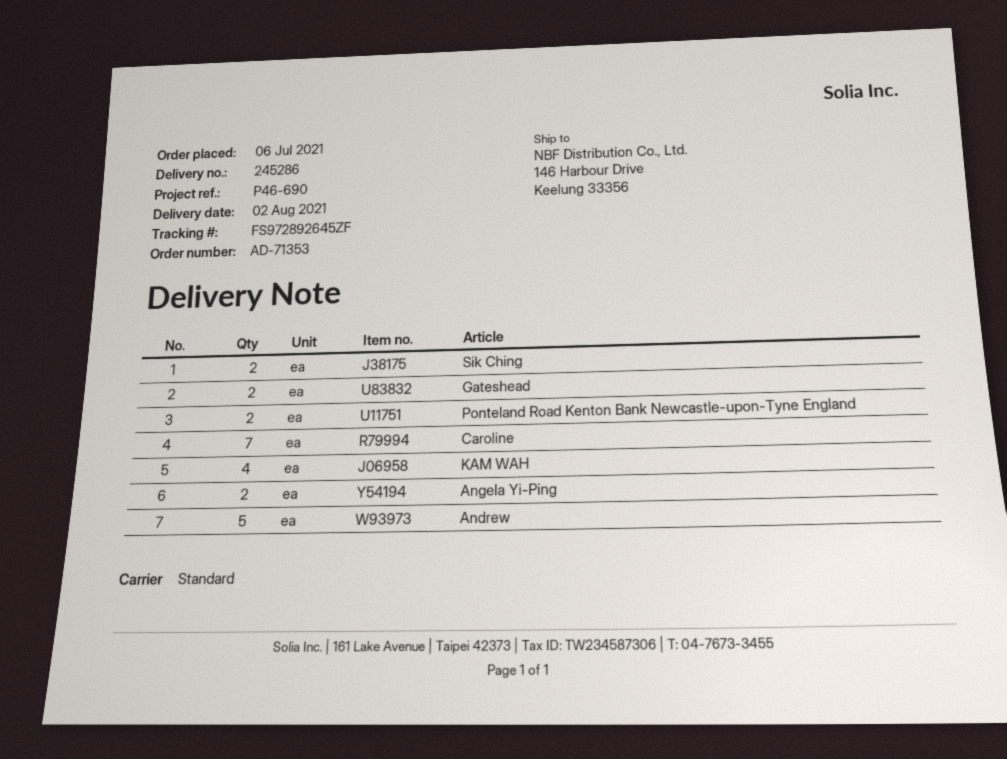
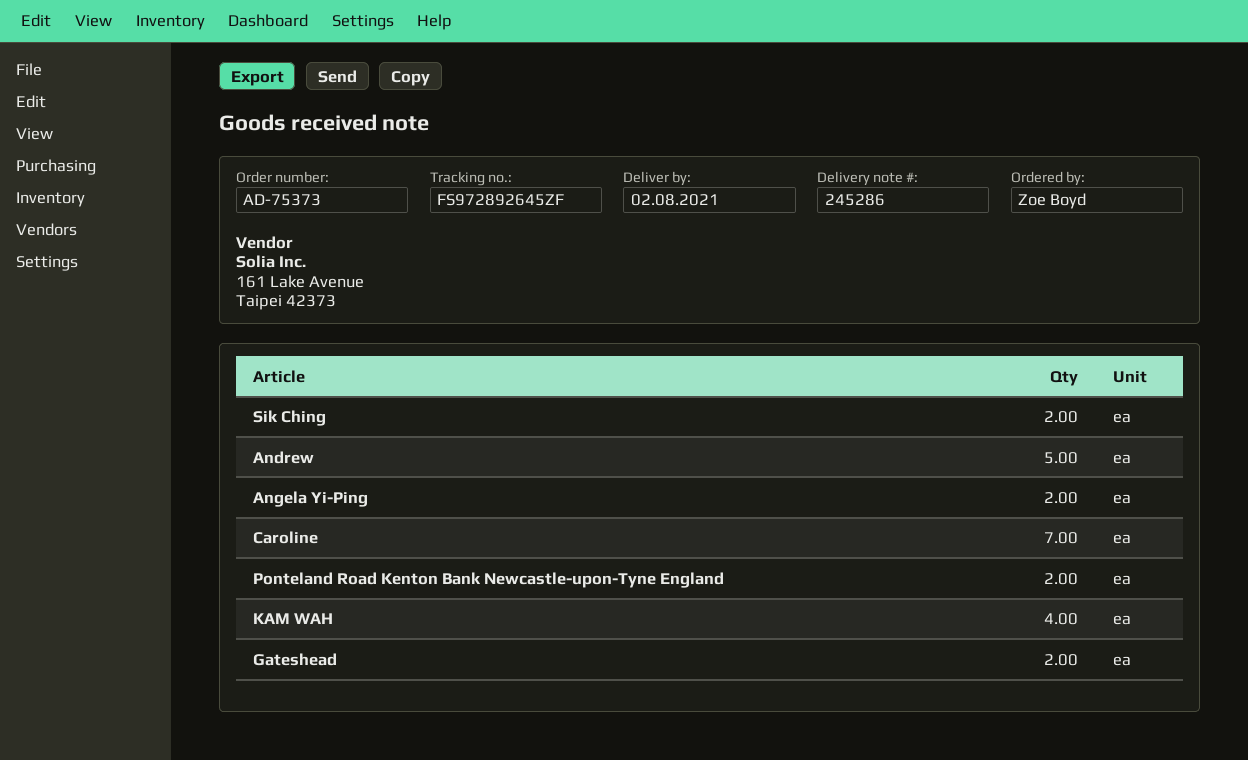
order number: AD-71353 -> AD-75373

